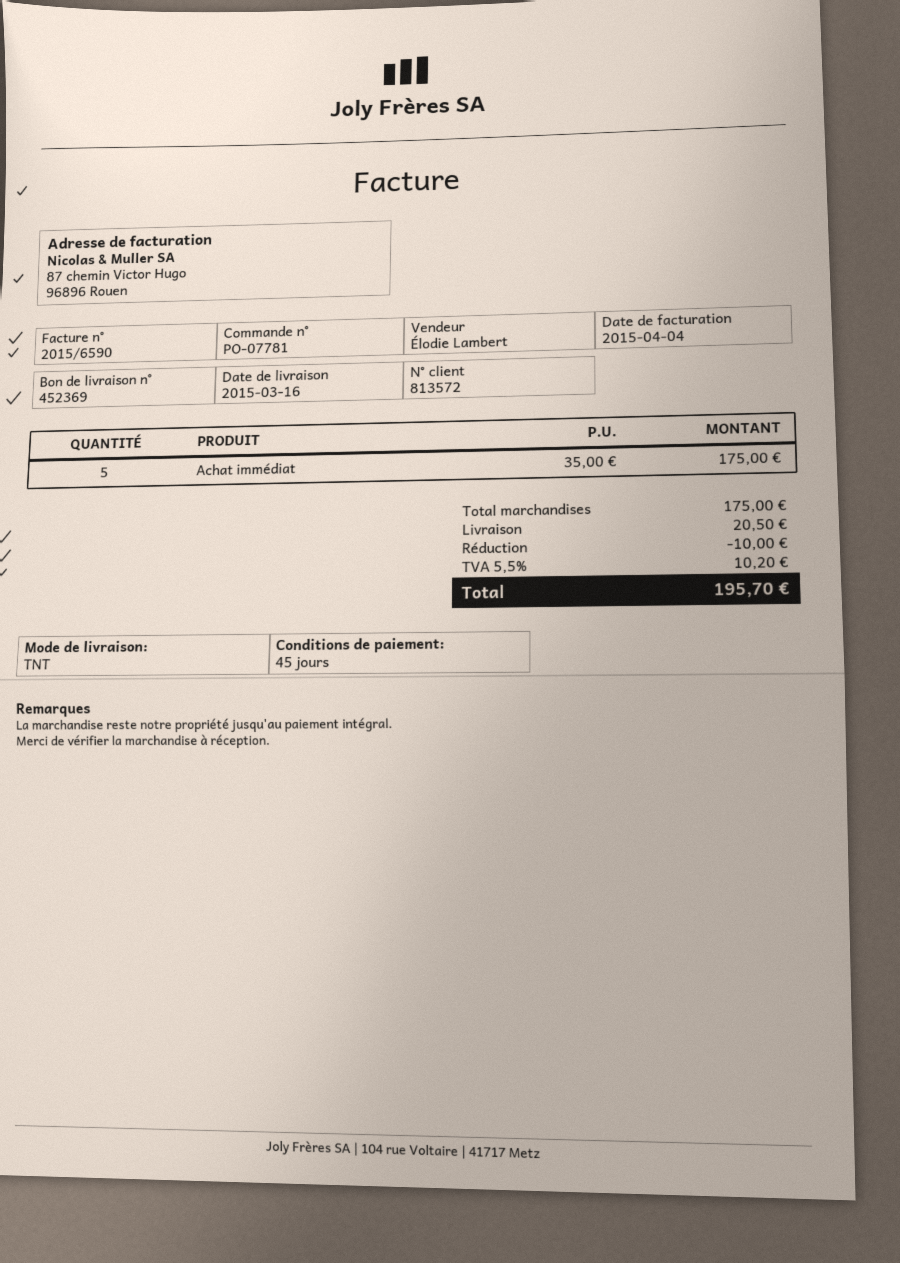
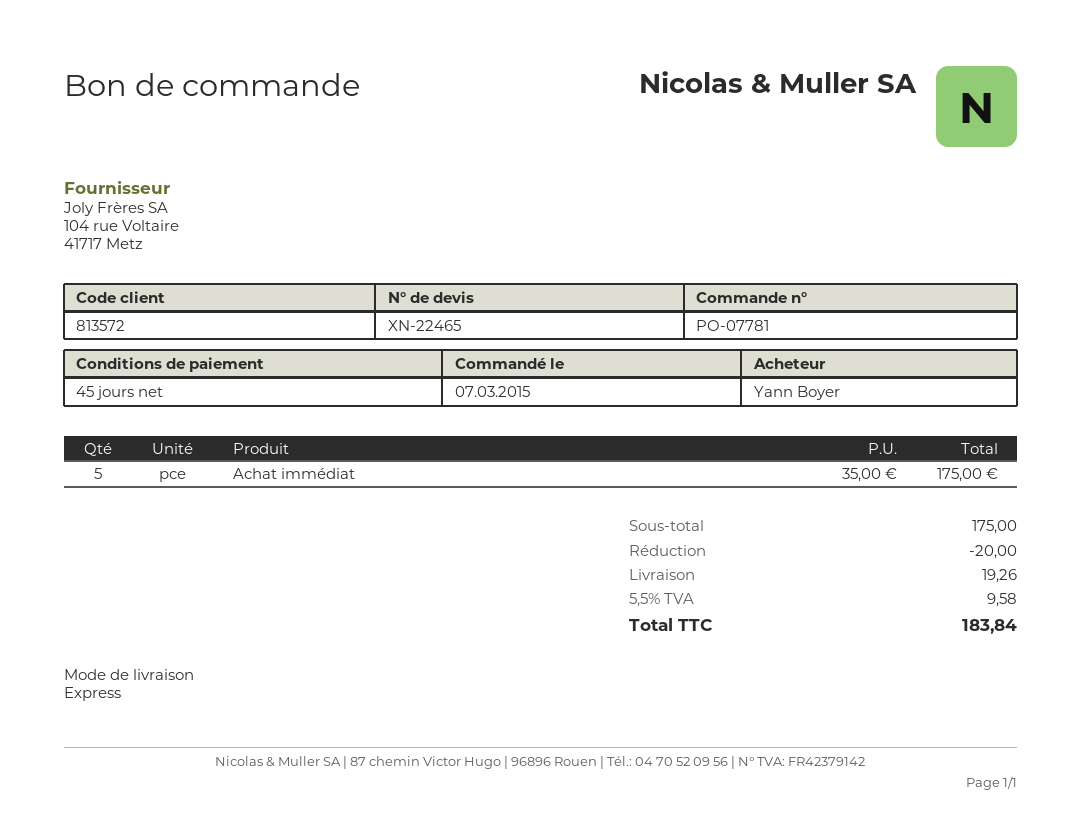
shipping method: TNT -> express
discount: 10.00 -> 20.00
shipping: 20.50 -> 19.26
tax: 5.5% = 10.20 -> 5.5% = 9.58
total: 195.70 -> 183.84

